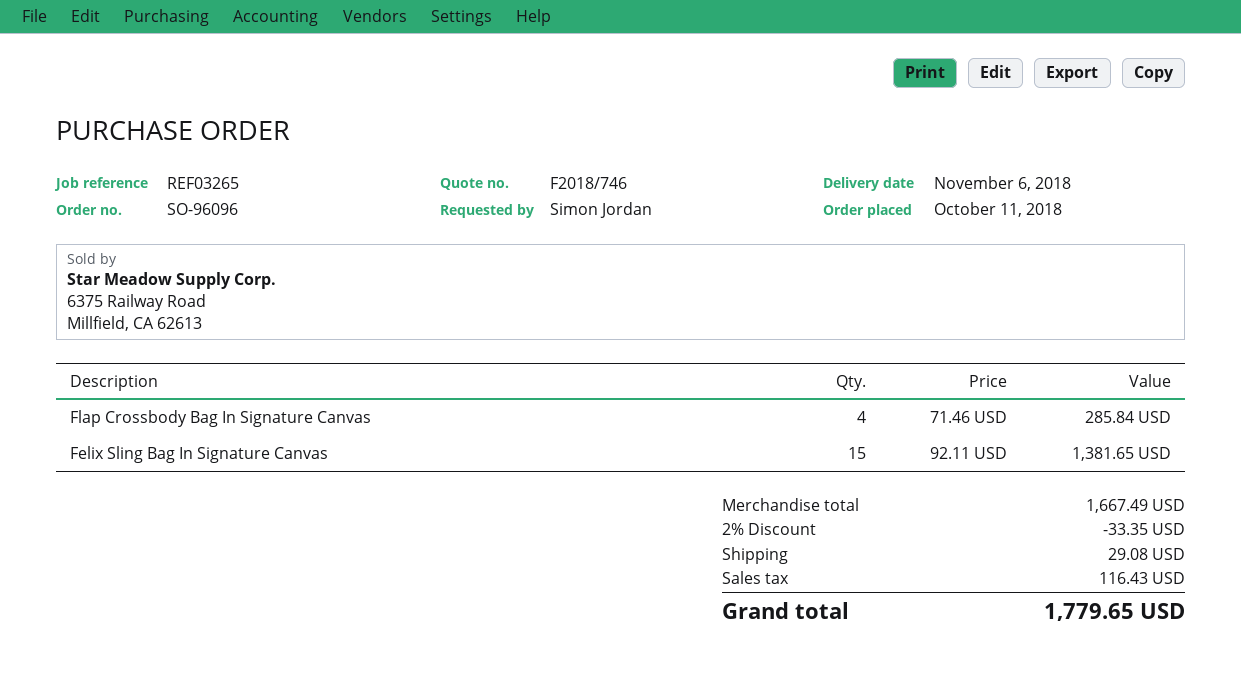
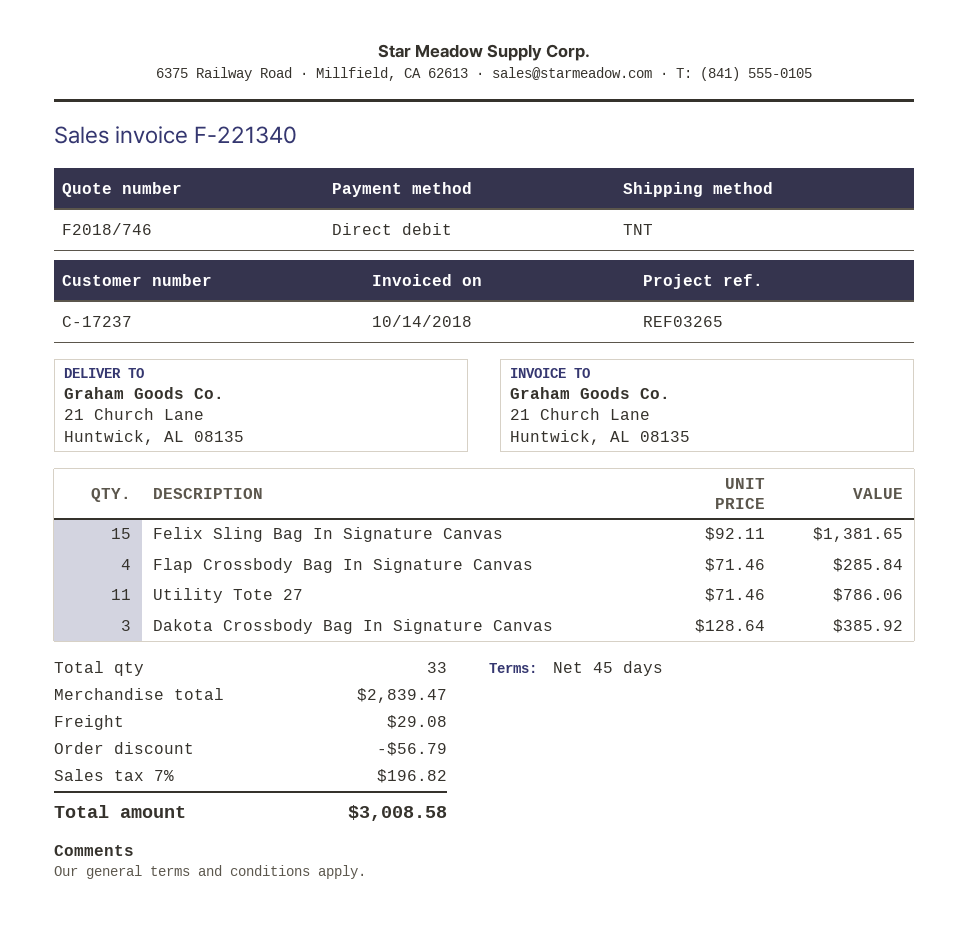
Utility Tote 27: none -> 11 x 71.46 = 786.06
Dakota Crossbody Bag In Signature Canvas: none -> 3 x 128.64 = 385.92
subtotal: 1667.49 -> 2839.47
discount: 33.35 -> 56.79
tax: 116.43 -> 196.82
total: 1779.65 -> 3008.58

